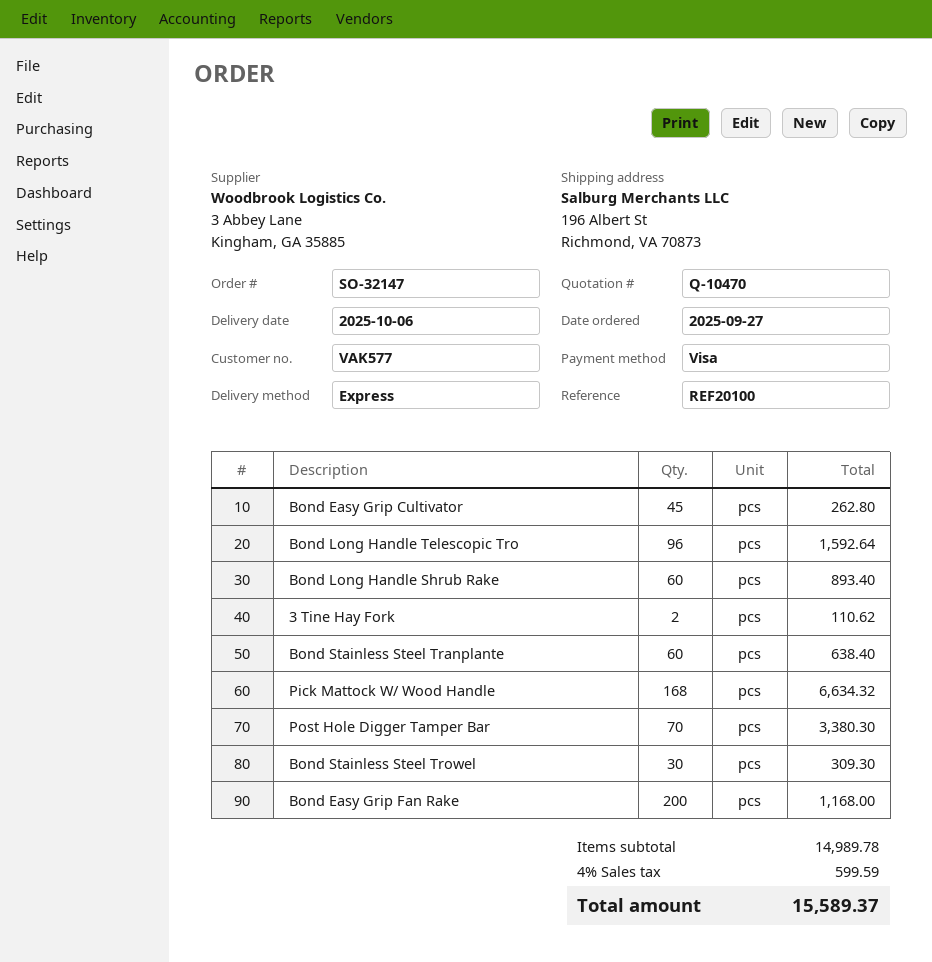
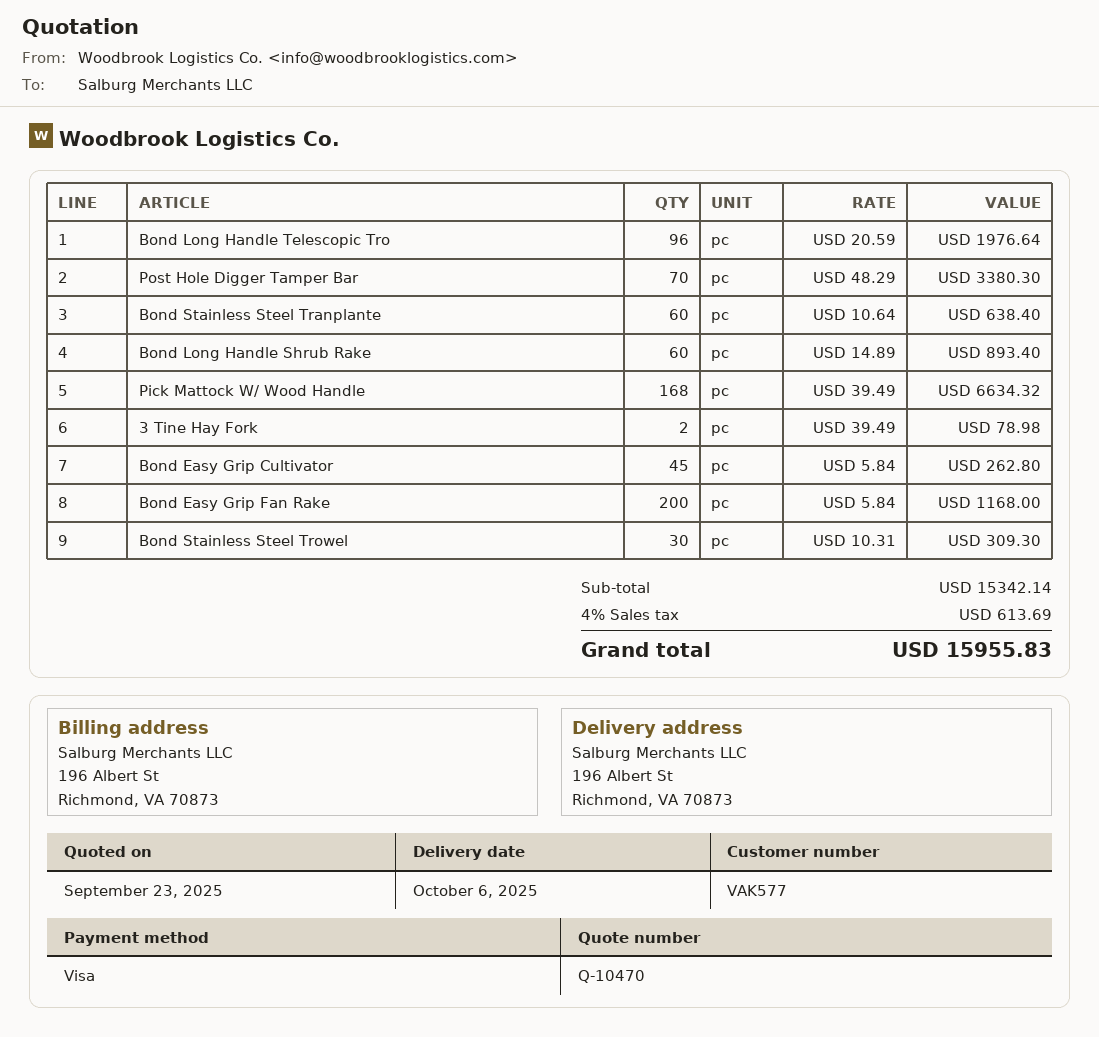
Bond Long Handle Telescopic Tro: 96 for 1592.64 -> 96 for 1976.64
3 Tine Hay Fork: 2 for 110.62 -> 2 for 78.98
subtotal: 14989.78 -> 15342.14
tax: 4% = 599.59 -> 4% = 613.69
total: 15589.37 -> 15955.83

